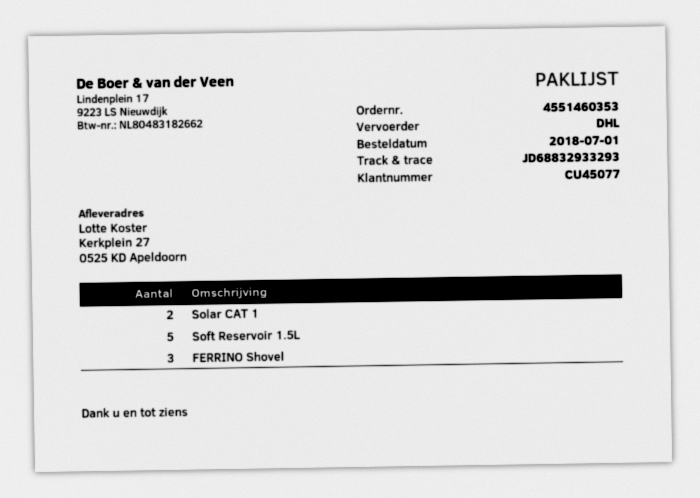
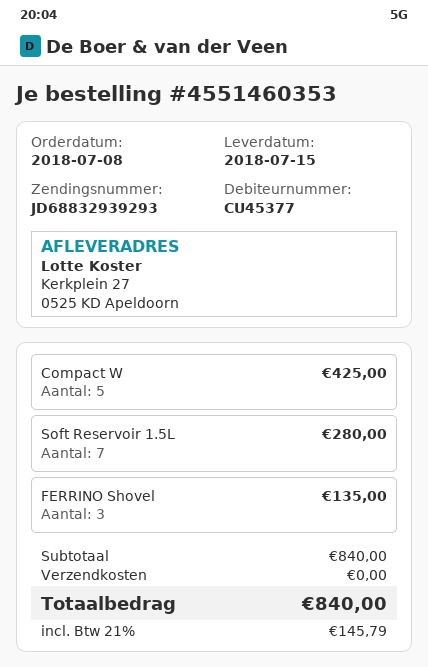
order date: 2018-07-01 -> 2018-07-08
customer number: CU45077 -> CU45377
tracking number: JD68832933293 -> JD68832939293
Solar CAT 1: 2 -> none
Soft Reservoir 1.5L: 5 -> 7
Compact W: none -> 5

